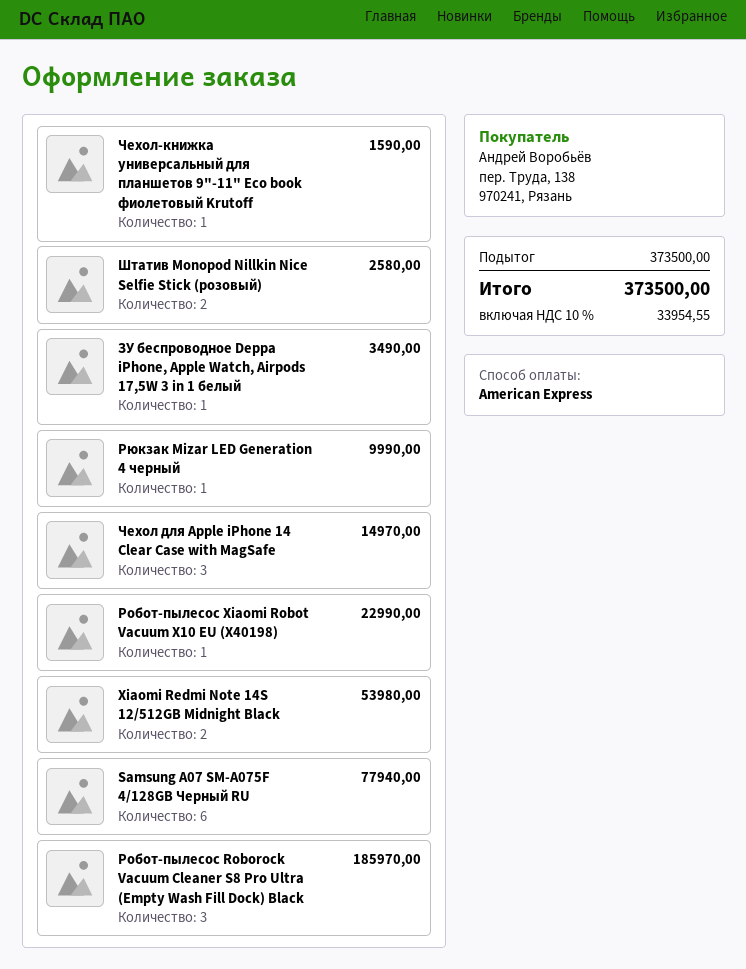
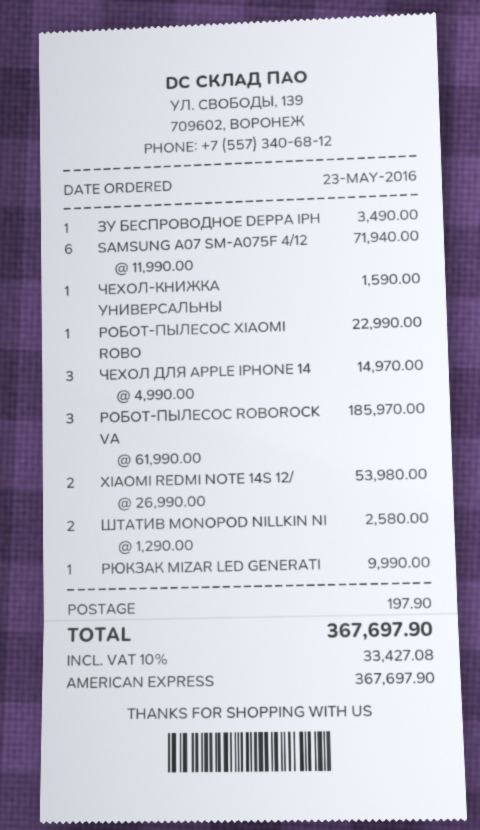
Samsung A07 SM-A075F 4/128GB Черный RU: 6 for 77940.00 -> 6 for 71940.00
shipping: none -> 197.90
tax: 10% = 33954.55 -> 10% = 33427.08
total: 373500.00 -> 367697.90

